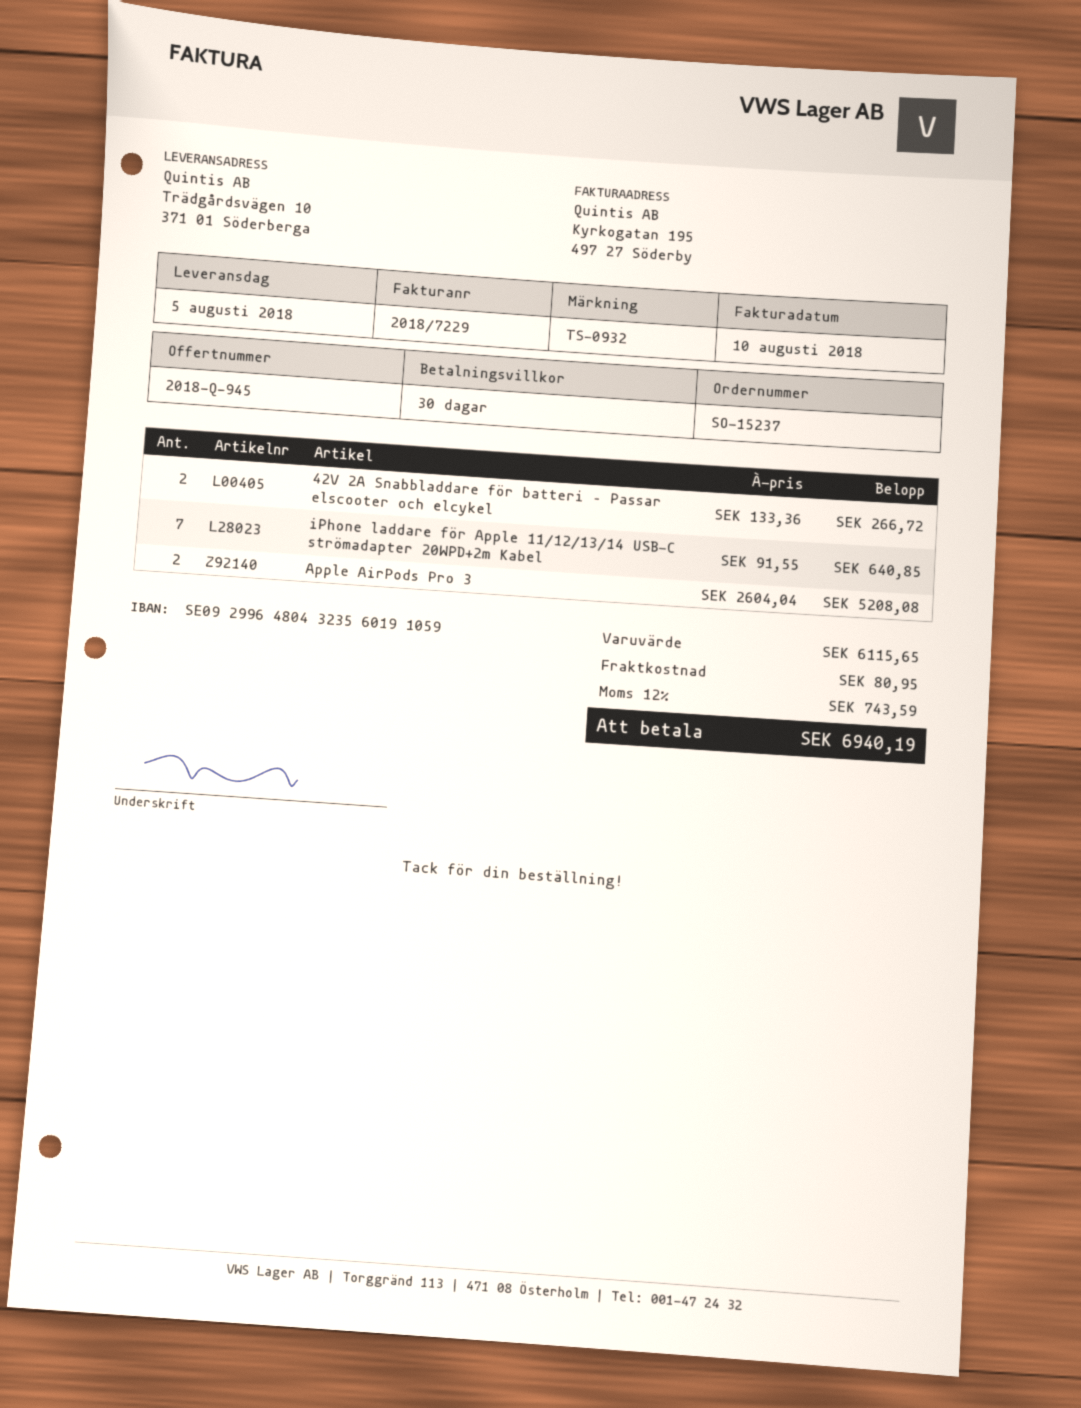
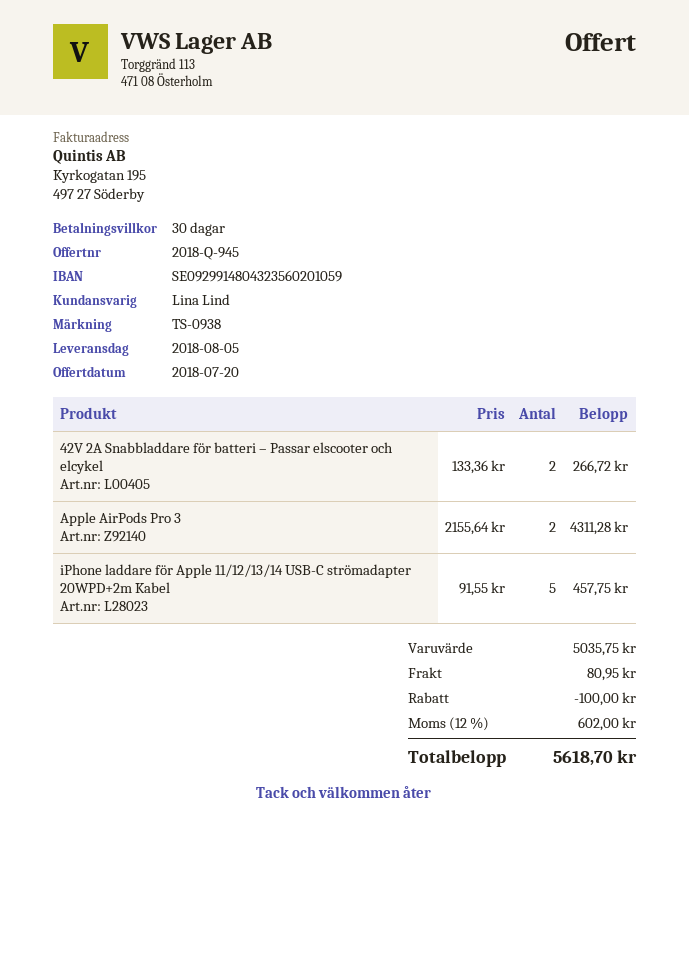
reference: TS-0932 -> TS-0938
bank account: SE0929964804323560191059 -> SE0929914804323560201059
iPhone laddare för Apple 11/12/13/14 USB-C strömadapter 20WPD+2m Kabel: 7 x 91.55 = 640.85 -> 5 x 91.55 = 457.75
Apple AirPods Pro 3: 2 x 2604.04 = 5208.08 -> 2 x 2155.64 = 4311.28
subtotal: 6115.65 -> 5035.75
discount: none -> 100.00
tax: 12% = 743.59 -> 12% = 602.00
total: 6940.19 -> 5618.70

